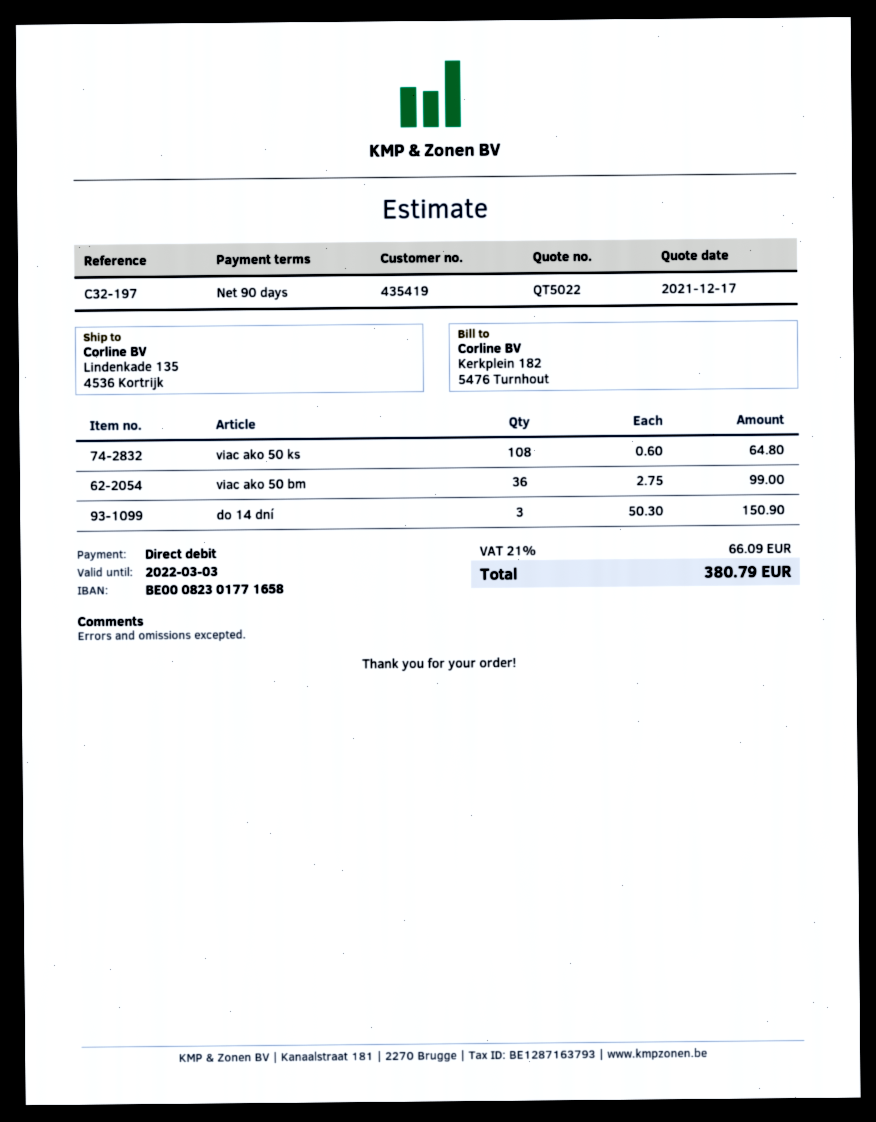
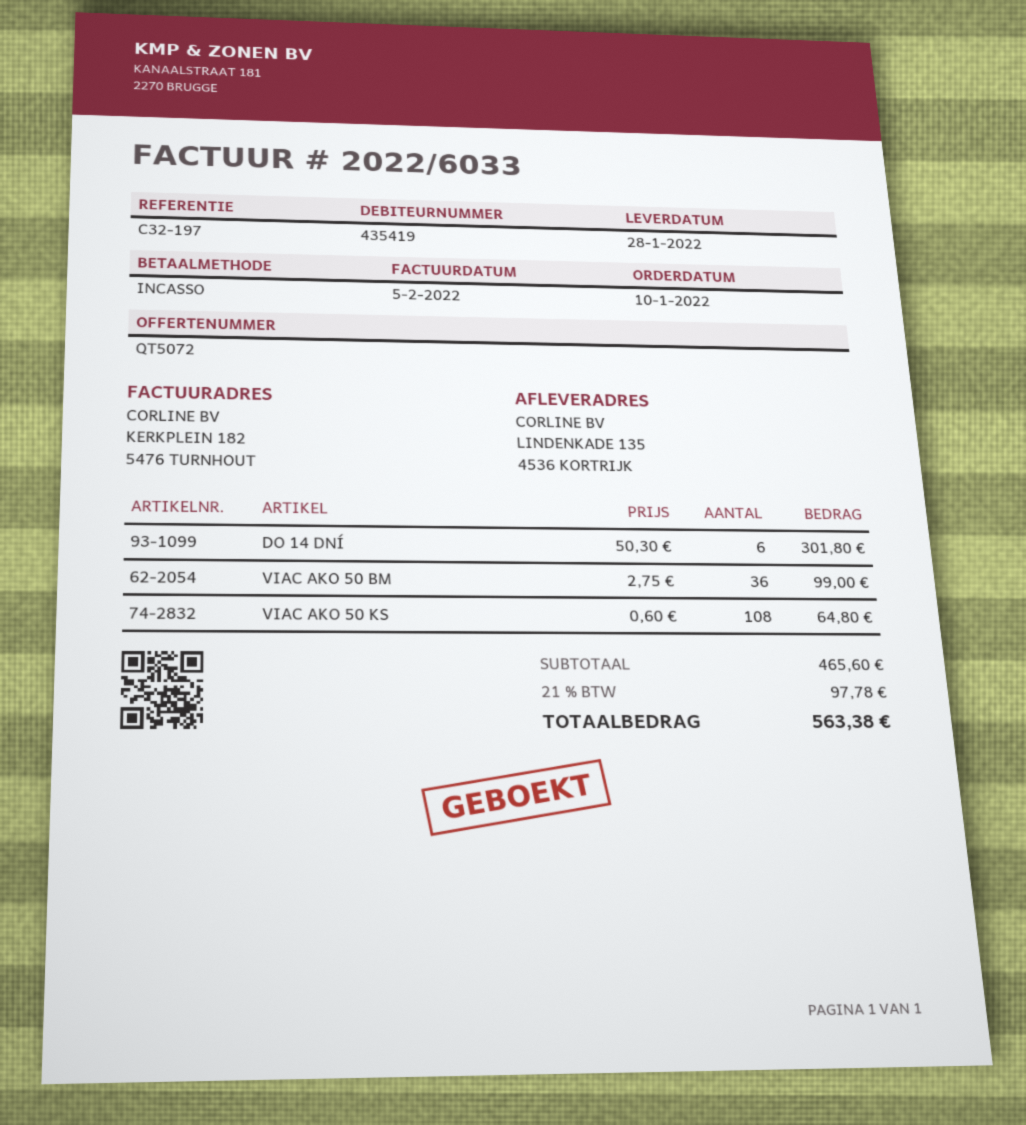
quote number: QT5022 -> QT5072
do 14 dní: 3 x 50.30 = 150.90 -> 6 x 50.30 = 301.80
tax: 21% = 66.09 -> 21% = 97.78
total: 380.79 -> 563.38

